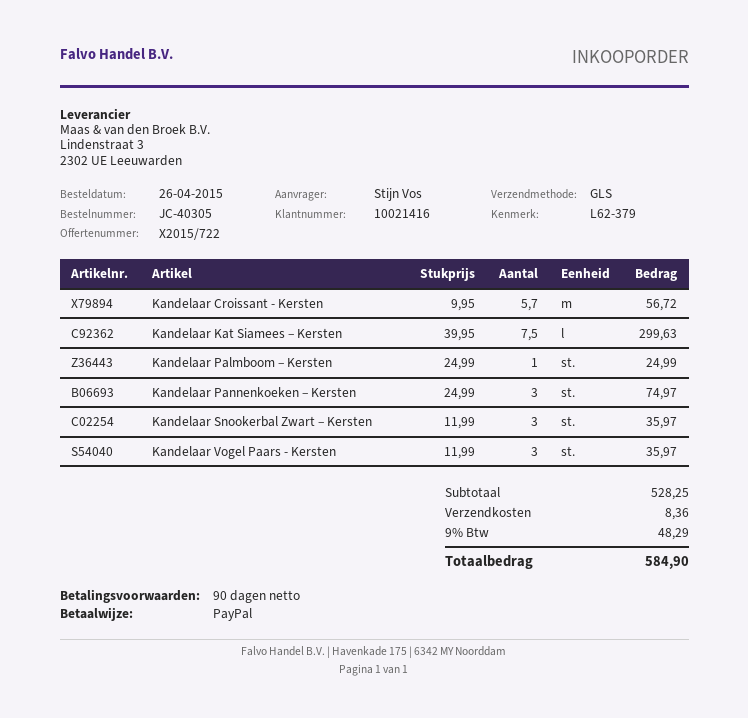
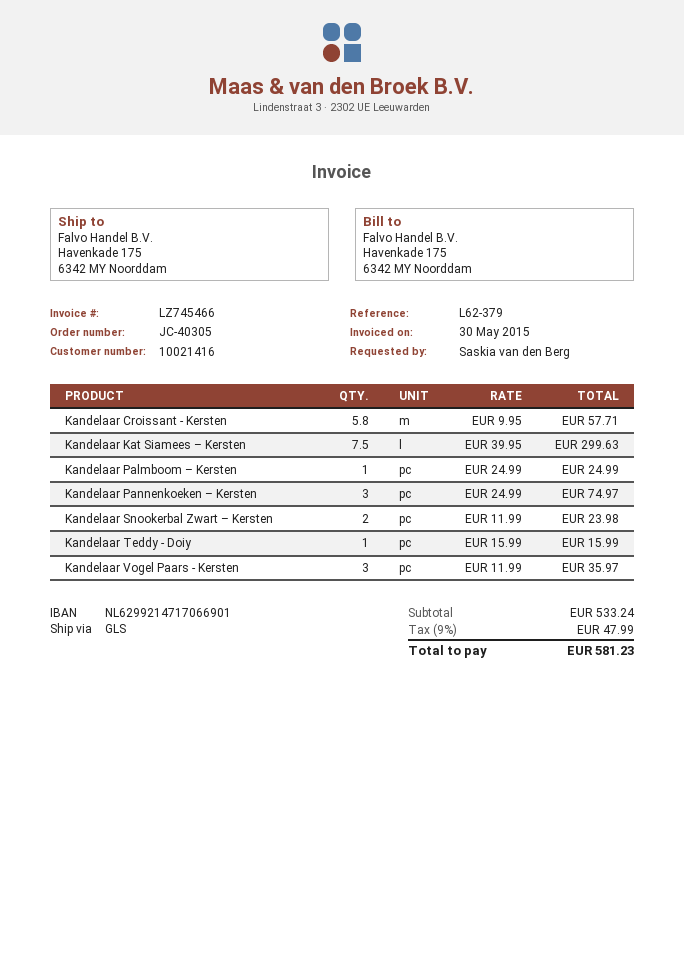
ordered by: Stijn Vos -> Saskia van den Berg
Kandelaar Croissant - Kersten: 5.7 x 9.95 = 56.72 -> 5.8 x 9.95 = 57.71
Kandelaar Snookerbal Zwart – Kersten: 3 x 11.99 = 35.97 -> 2 x 11.99 = 23.98
Kandelaar Teddy - Doiy: none -> 1 x 15.99 = 15.99
subtotal: 528.25 -> 533.24
shipping: 8.36 -> none
tax: 9% = 48.29 -> 9% = 47.99
total: 584.90 -> 581.23

